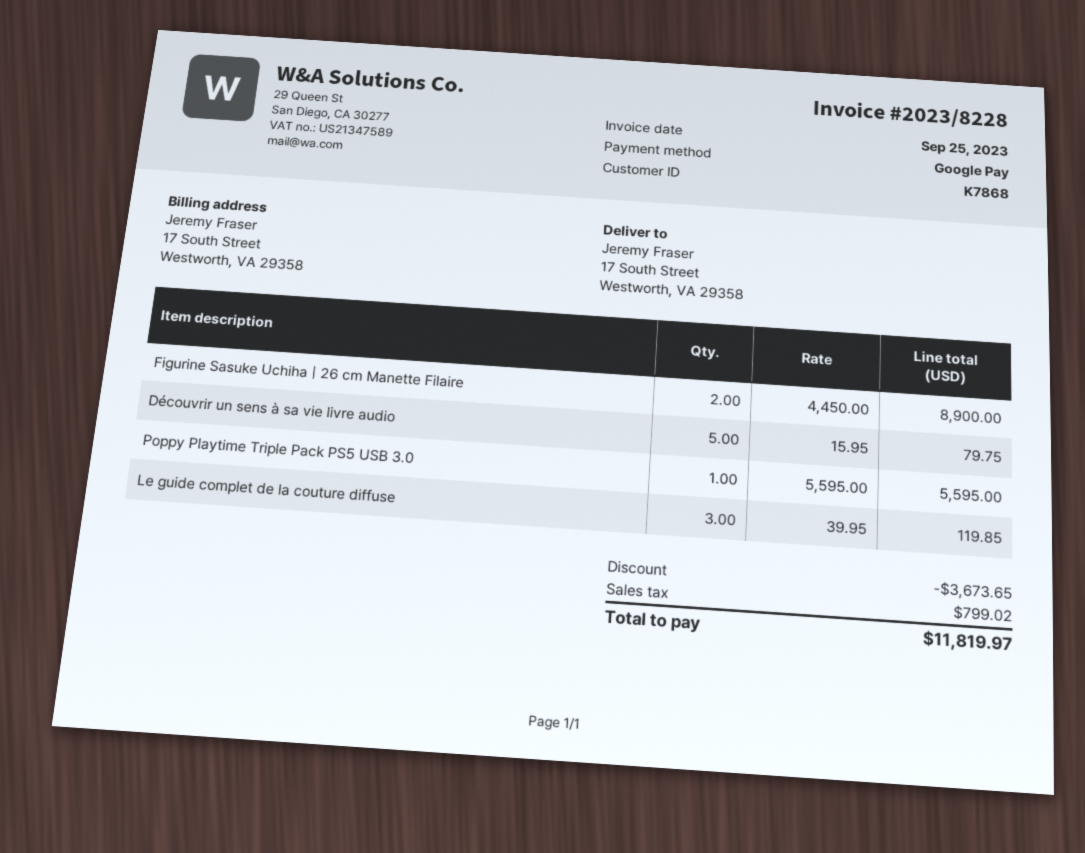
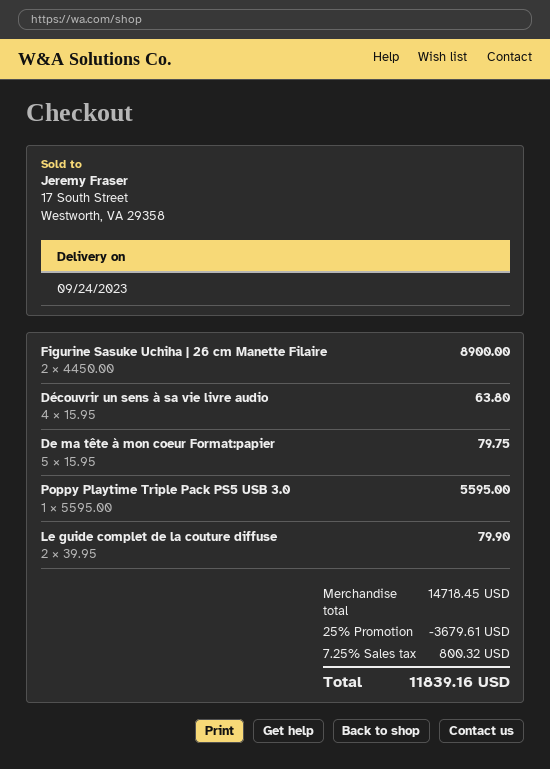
Découvrir un sens à sa vie livre audio: 5 x 15.95 = 79.75 -> 4 x 15.95 = 63.80
Le guide complet de la couture diffuse: 3 x 39.95 = 119.85 -> 2 x 39.95 = 79.90
De ma tête à mon coeur Format:papier: none -> 5 x 15.95 = 79.75
discount: 3673.65 -> 3679.61
tax: 799.02 -> 800.32
total: 11819.97 -> 11839.16

